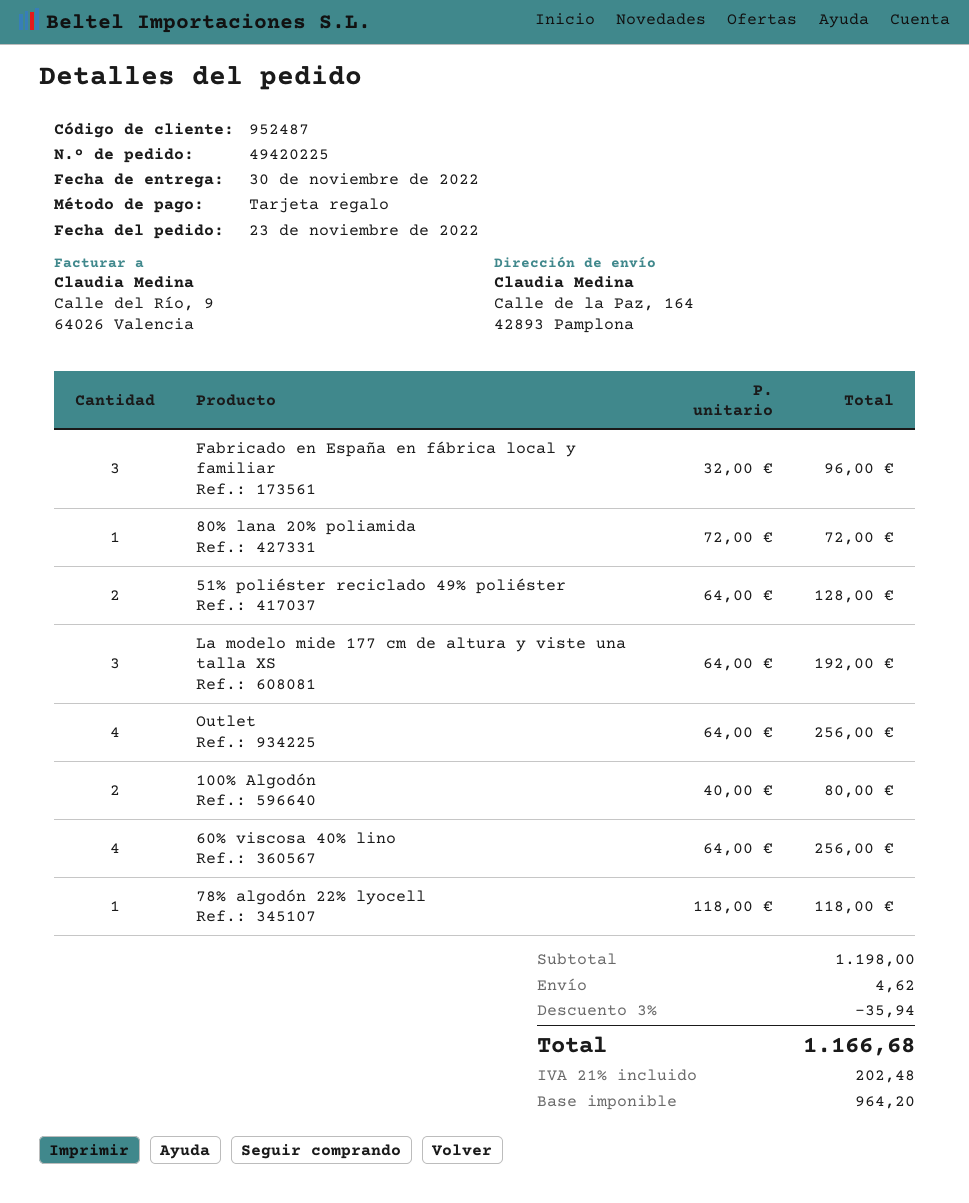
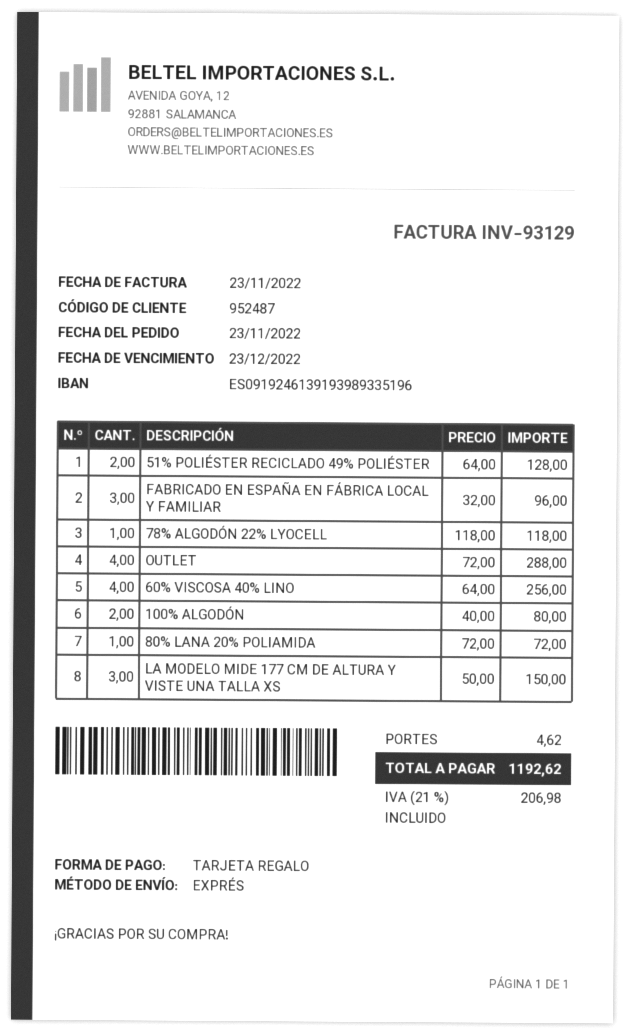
La modelo mide 177 cm de altura y viste una talla XS: 3 x 64.00 = 192.00 -> 3 x 50.00 = 150.00
Outlet: 4 x 64.00 = 256.00 -> 4 x 72.00 = 288.00
discount: 3% = 35.94 -> none
tax: 21% = 202.48 -> 21% = 206.98
total: 1166.68 -> 1192.62

